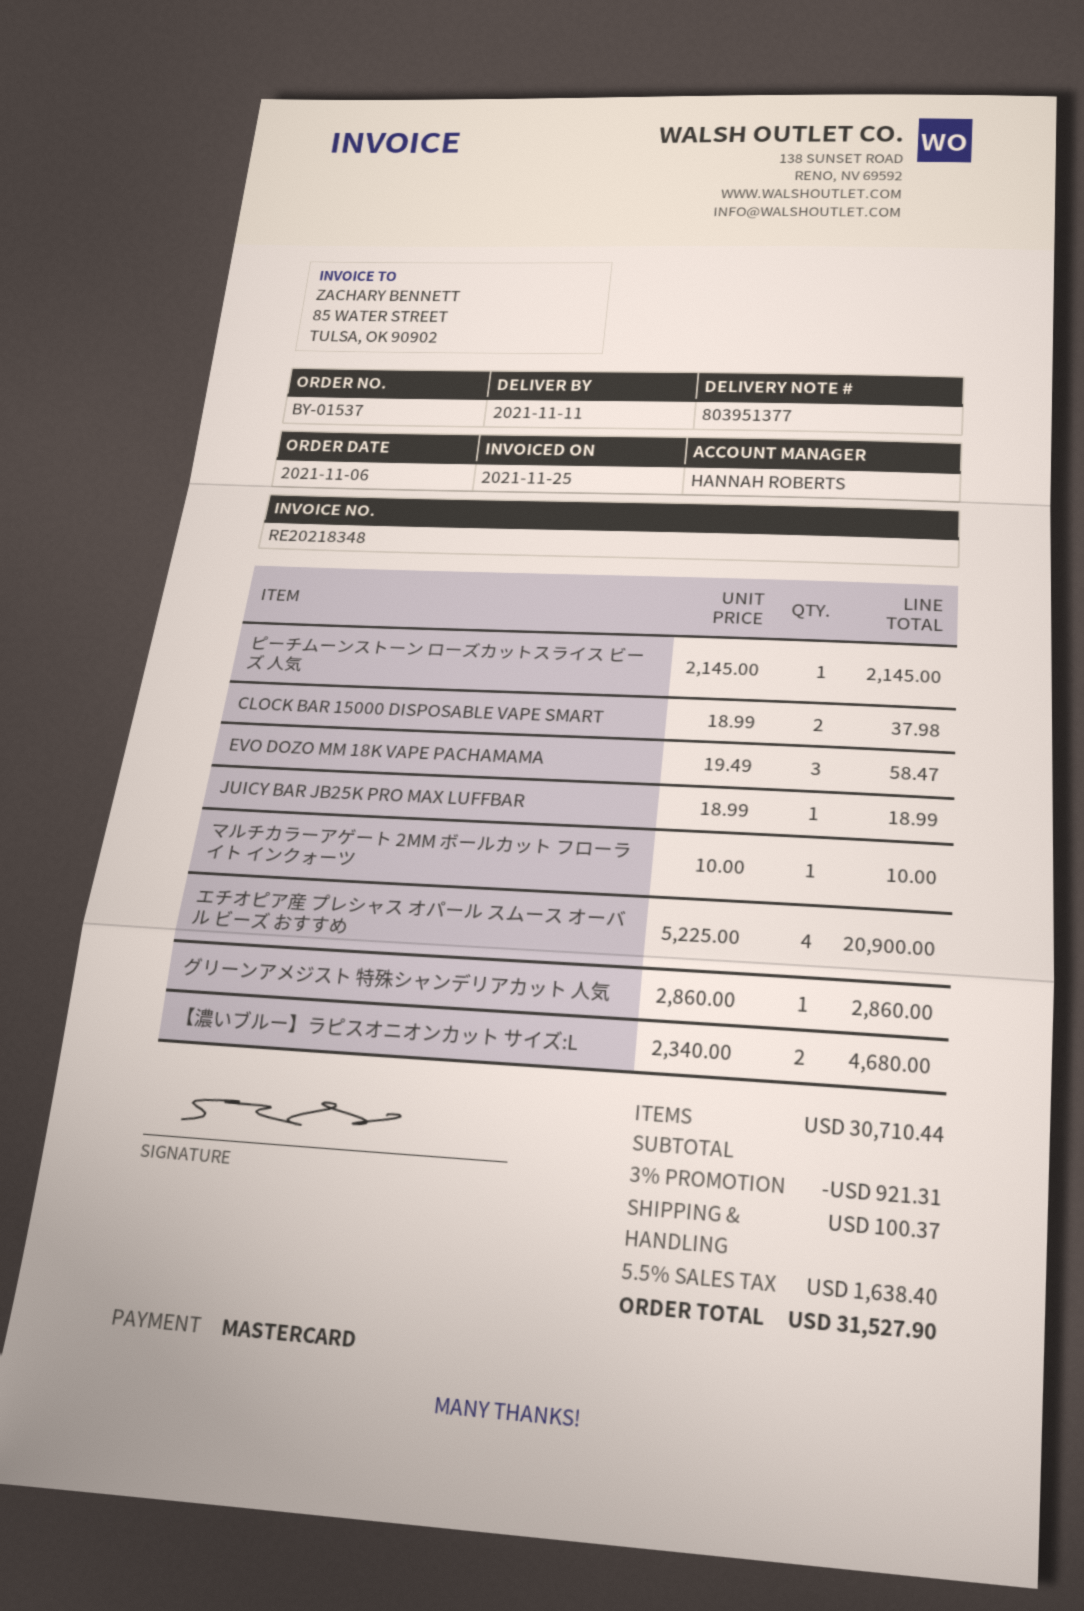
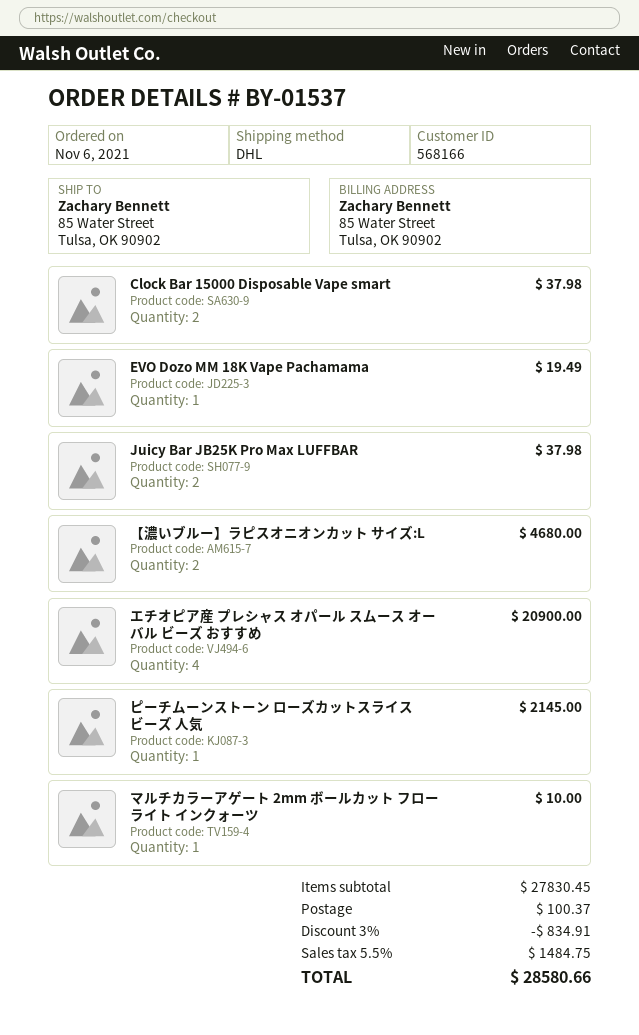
EVO DOZO MM 18K VAPE PACHAMAMA: 3 for 58.47 -> 1 for 19.49
JUICY BAR JB25K PRO MAX LUFFBAR: 1 for 18.99 -> 2 for 37.98
グリーンアメジスト 特殊シャンデリアカット 人気: 1 for 2860.00 -> none
subtotal: 30710.44 -> 27830.45
discount: 3% = 921.31 -> 3% = 834.91
tax: 5.5% = 1638.40 -> 5.5% = 1484.75
total: 31527.90 -> 28580.66

